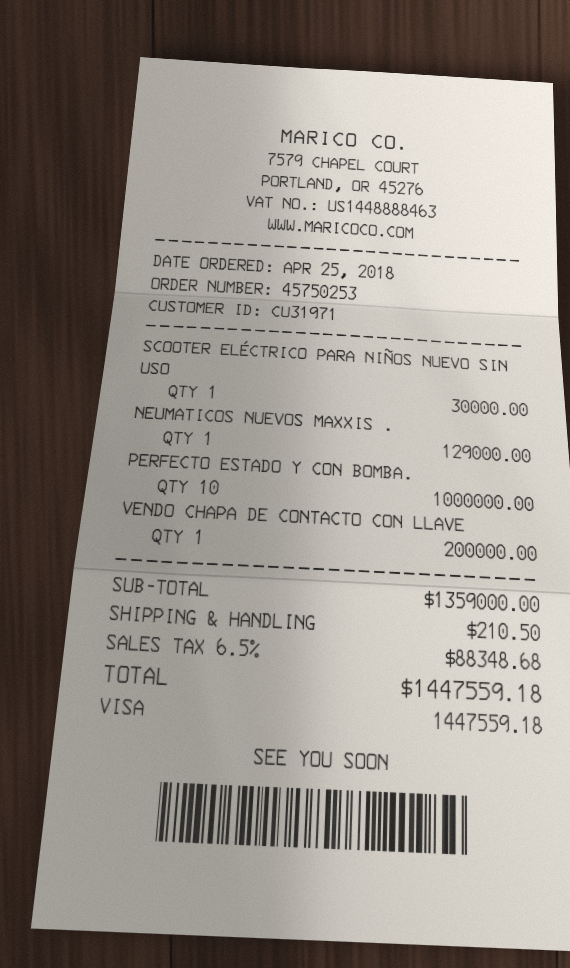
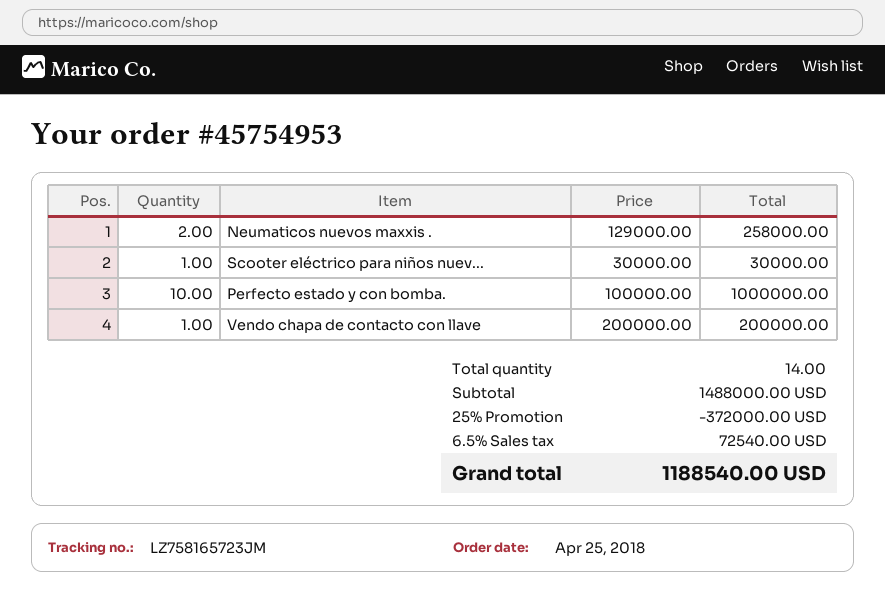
order number: 45750253 -> 45754953
NEUMATICOS NUEVOS MAXXIS .: 1 for 129000.00 -> 2 for 258000.00
subtotal: 1359000.00 -> 1488000.00
discount: none -> 25% = 372000.00
shipping: 210.50 -> none
tax: 6.5% = 88348.68 -> 6.5% = 72540.00
total: 1447559.18 -> 1188540.00

